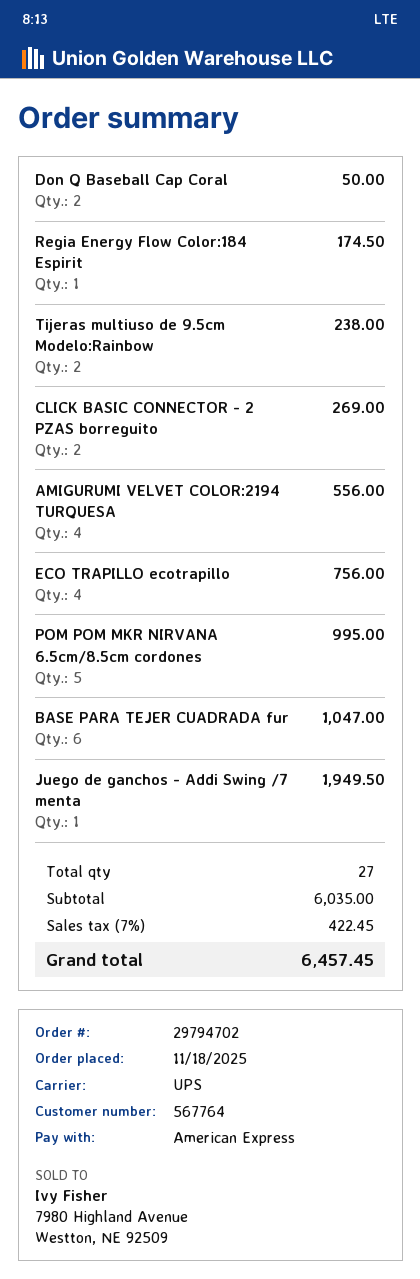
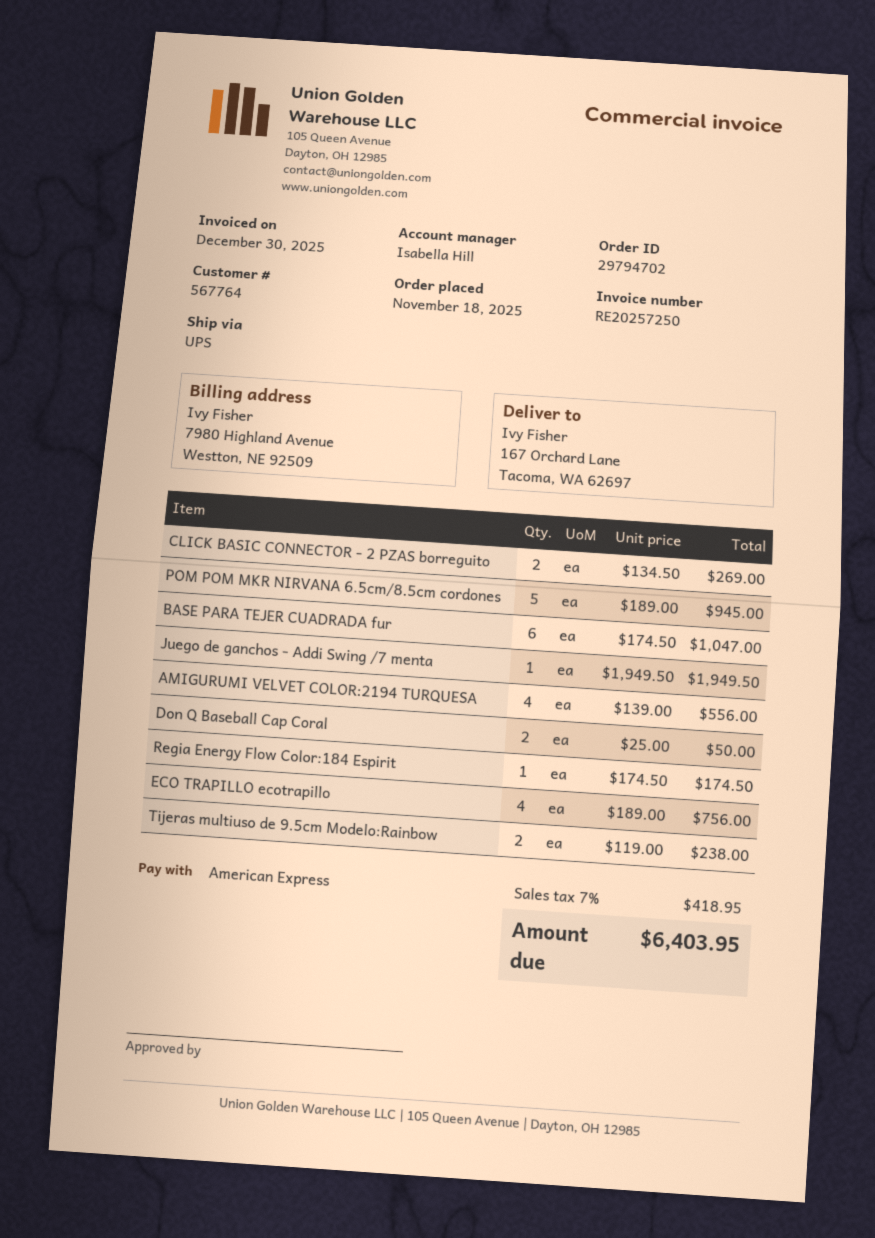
POM POM MKR NIRVANA 6.5cm/8.5cm cordones: 5 for 995.00 -> 5 for 945.00
tax: 7% = 422.45 -> 7% = 418.95
total: 6457.45 -> 6403.95

